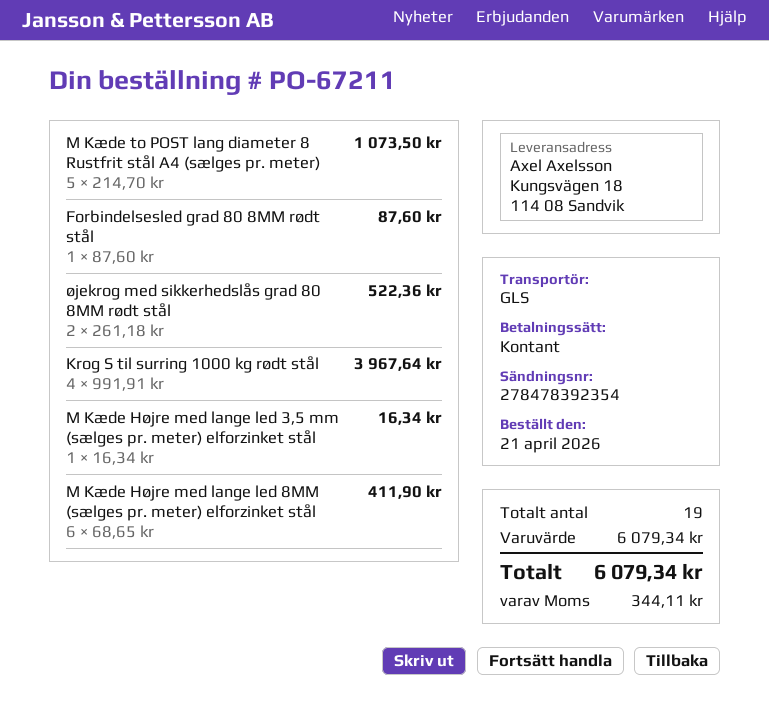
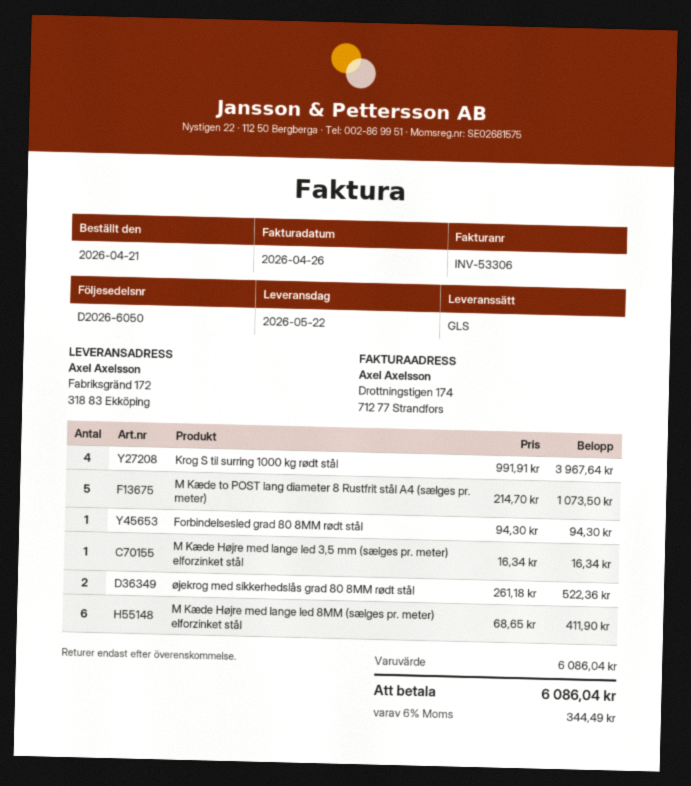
ship to: Kungsvägen 18, 114 08 Sandvik -> Fabriksgränd 172, 318 83 Ekköping
Forbindelsesled grad 80 8MM rødt stål: 1 x 87.60 = 87.60 -> 1 x 94.30 = 94.30
subtotal: 6079.34 -> 6086.04
tax: 344.11 -> 344.49
total: 6079.34 -> 6086.04

